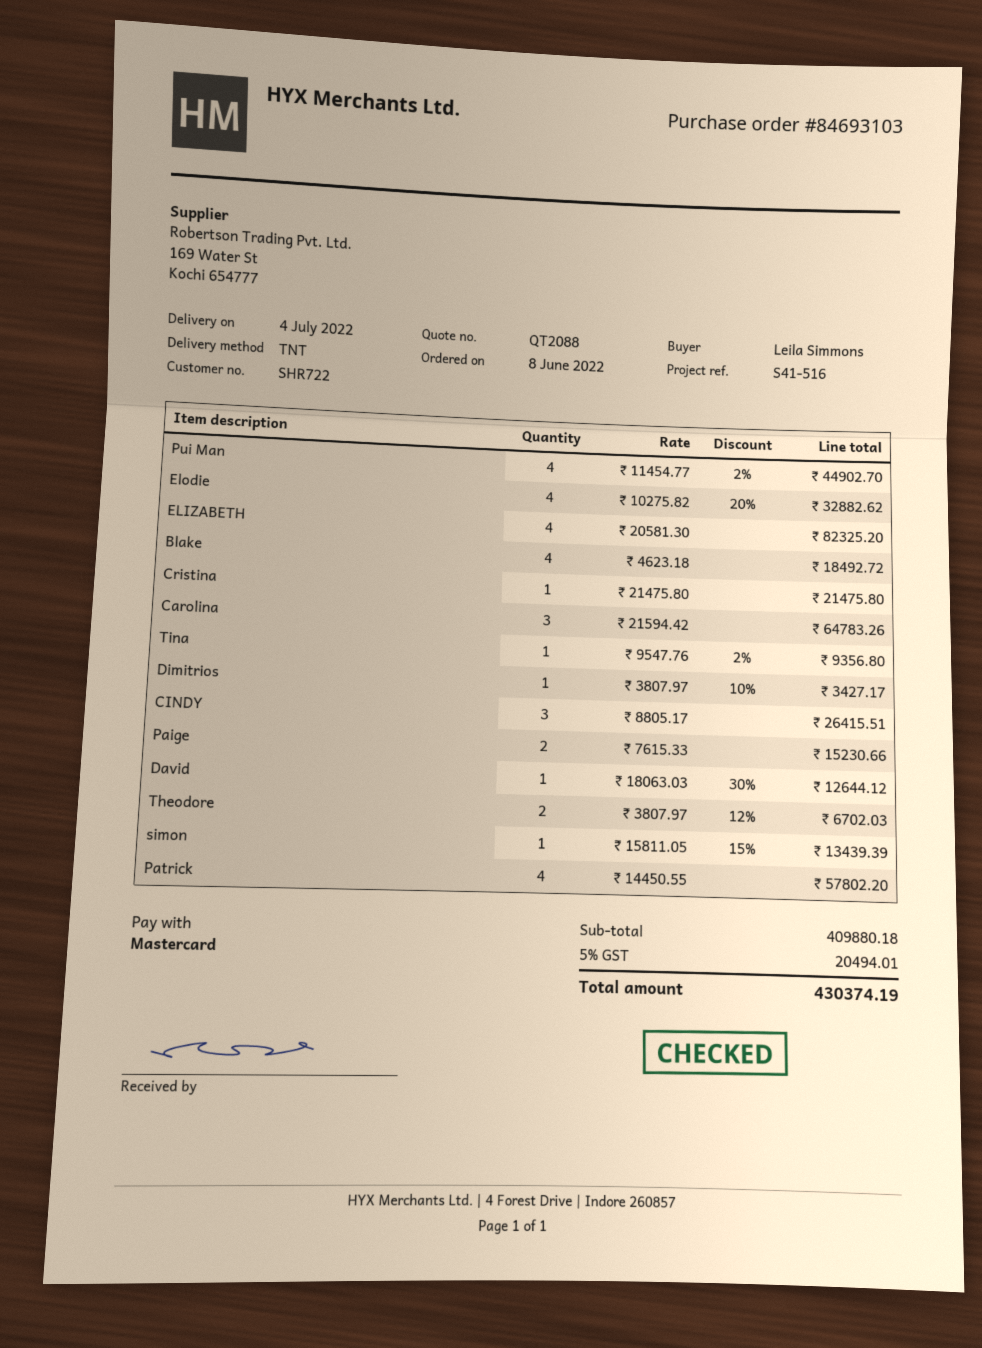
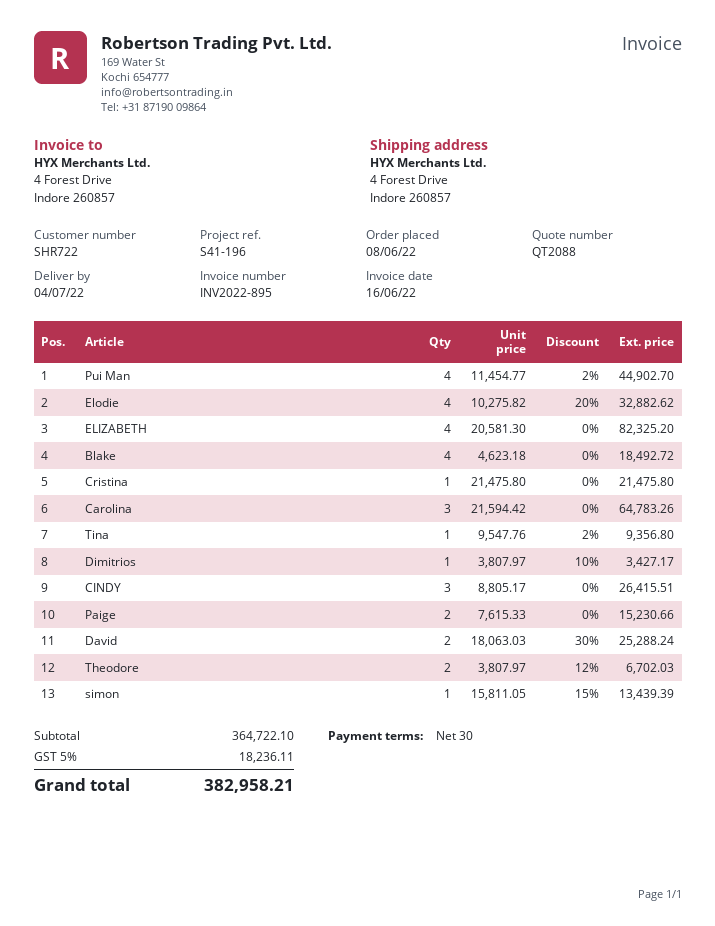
reference: S41-516 -> S41-196
David: 1 x 18063.03 - 30% = 12644.12 -> 2 x 18063.03 - 30% = 25288.24
Patrick: 4 x 14450.55 = 57802.20 -> none
subtotal: 409880.18 -> 364722.10
tax: 5% = 20494.01 -> 5% = 18236.11
total: 430374.19 -> 382958.21

